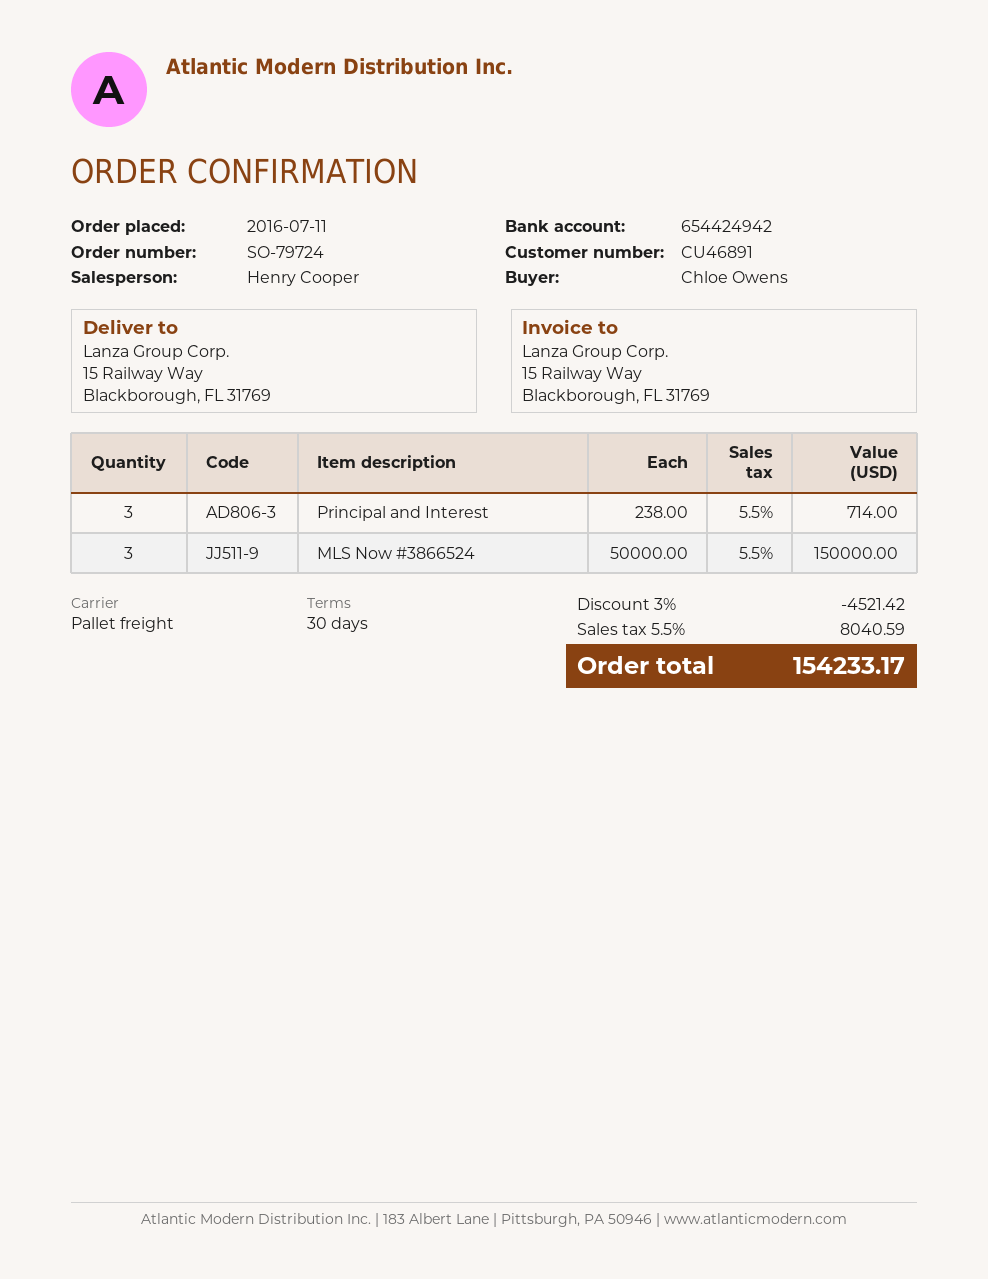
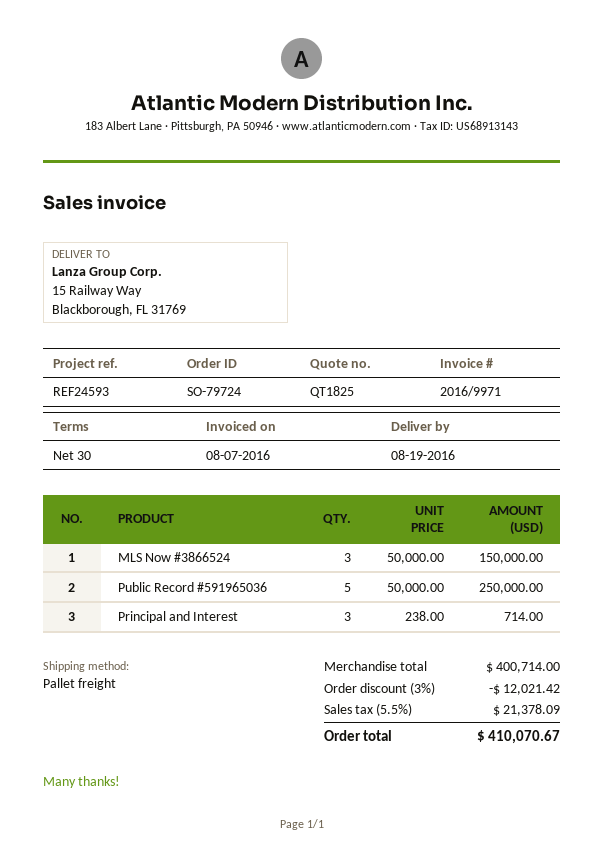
Public Record #591965036: none -> 5 x 50000.00 = 250000.00
discount: 3% = 4521.42 -> 3% = 12021.42
tax: 5.5% = 8040.59 -> 5.5% = 21378.09
total: 154233.17 -> 410070.67

